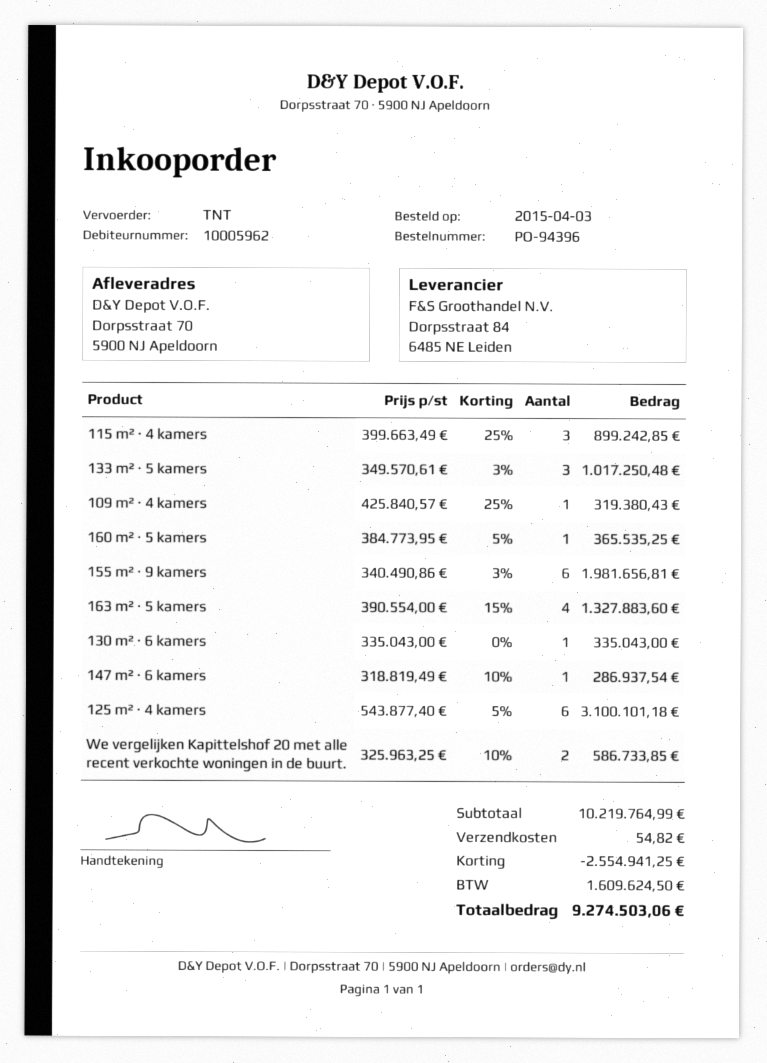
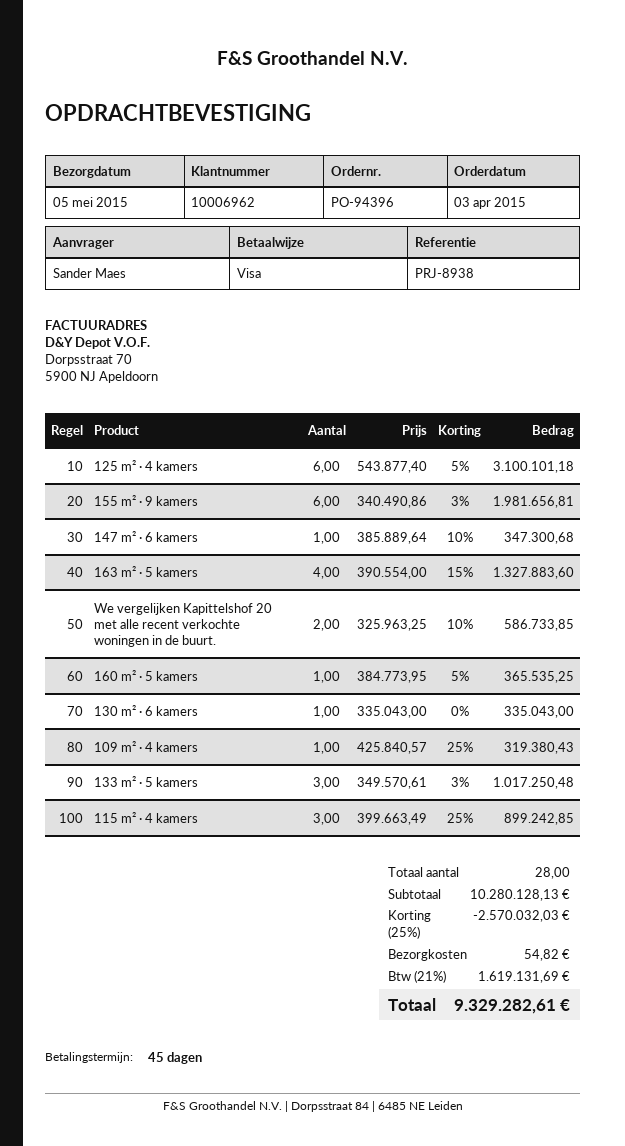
customer number: 10005962 -> 10006962
147 m² · 6 kamers: 1 x 318819.49 - 10% = 286937.54 -> 1 x 385889.64 - 10% = 347300.68
subtotal: 10219764.99 -> 10280128.13
discount: 2554941.25 -> 2570032.03
tax: 1609624.50 -> 1619131.69
total: 9274503.06 -> 9329282.61

